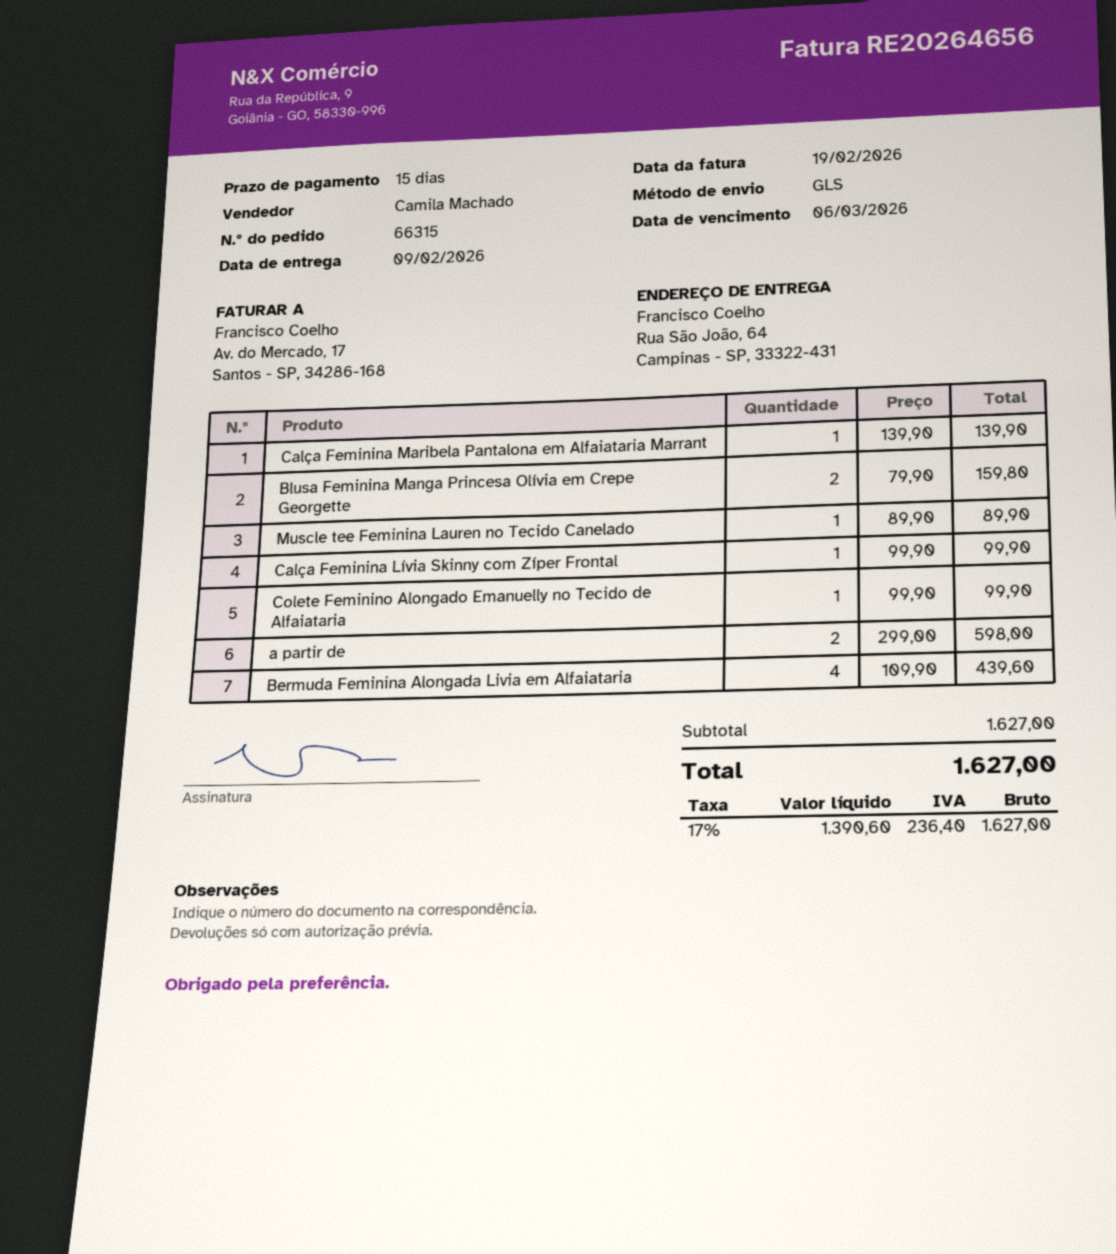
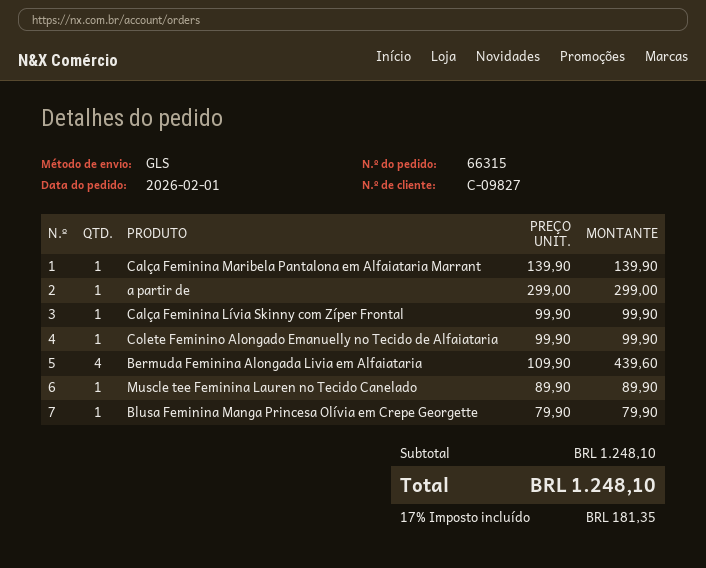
Blusa Feminina Manga Princesa Olívia em Crepe Georgette: 2 x 79.90 = 159.80 -> 1 x 79.90 = 79.90
a partir de: 2 x 299.00 = 598.00 -> 1 x 299.00 = 299.00
subtotal: 1627.00 -> 1248.10
tax: 17% = 236.40 -> 17% = 181.35
total: 1627.00 -> 1248.10

